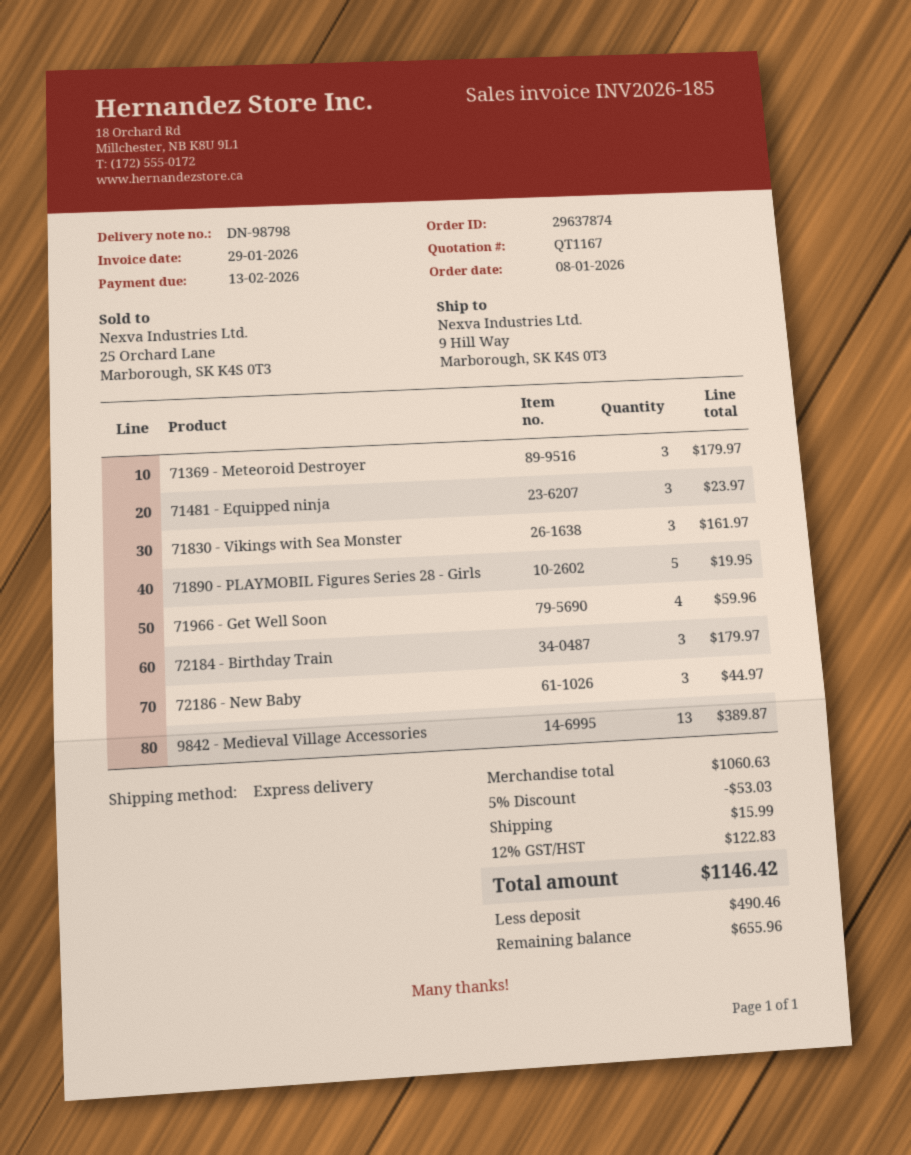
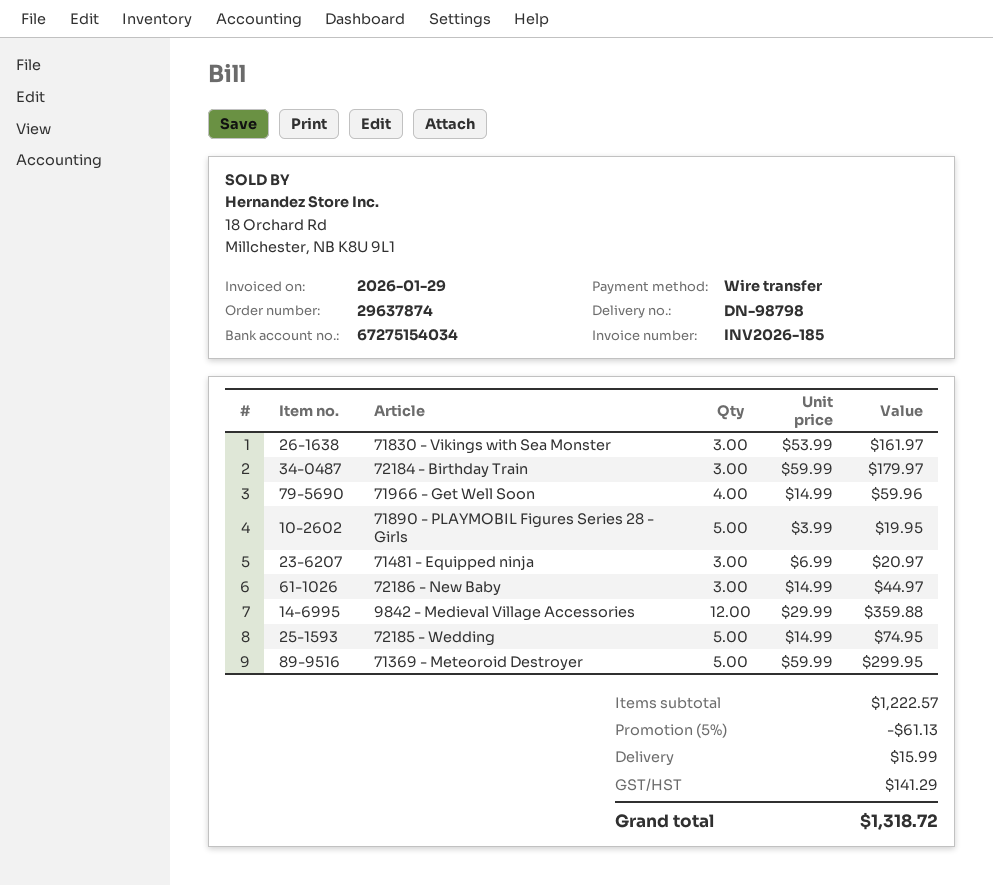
71369 - Meteoroid Destroyer: 3 for 179.97 -> 5 for 299.95
71481 - Equipped ninja: 3 for 23.97 -> 3 for 20.97
9842 - Medieval Village Accessories: 13 for 389.87 -> 12 for 359.88
72185 - Wedding: none -> 5 for 74.95
subtotal: 1060.63 -> 1222.57
discount: 5% = 53.03 -> 5% = 61.13
tax: 122.83 -> 141.29
total: 1146.42 -> 1318.72

